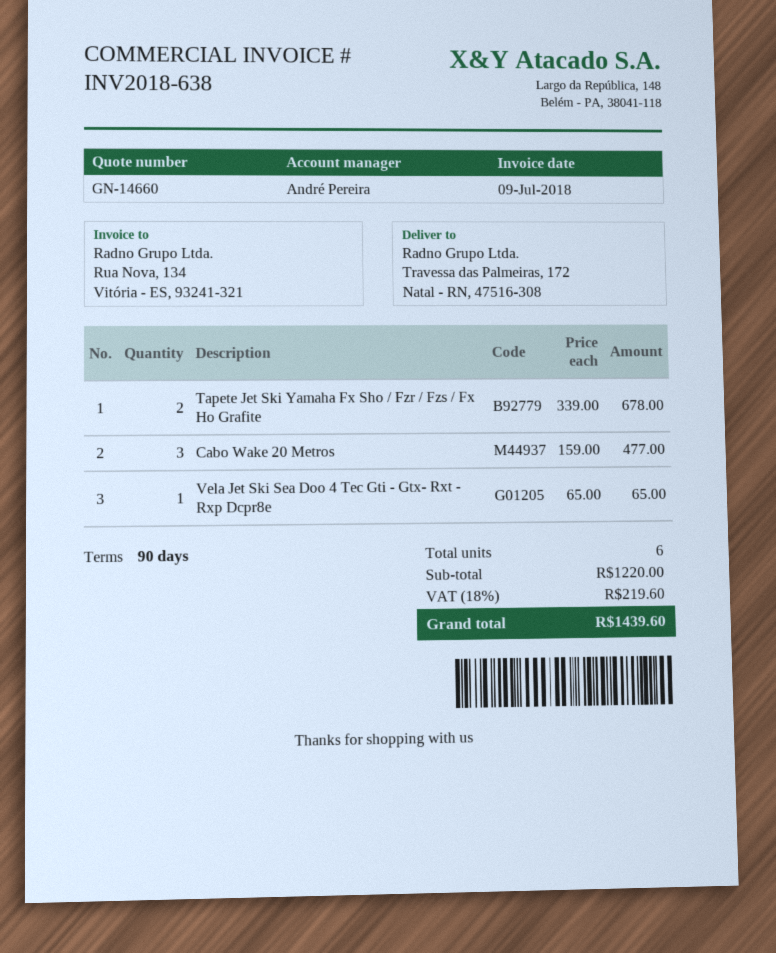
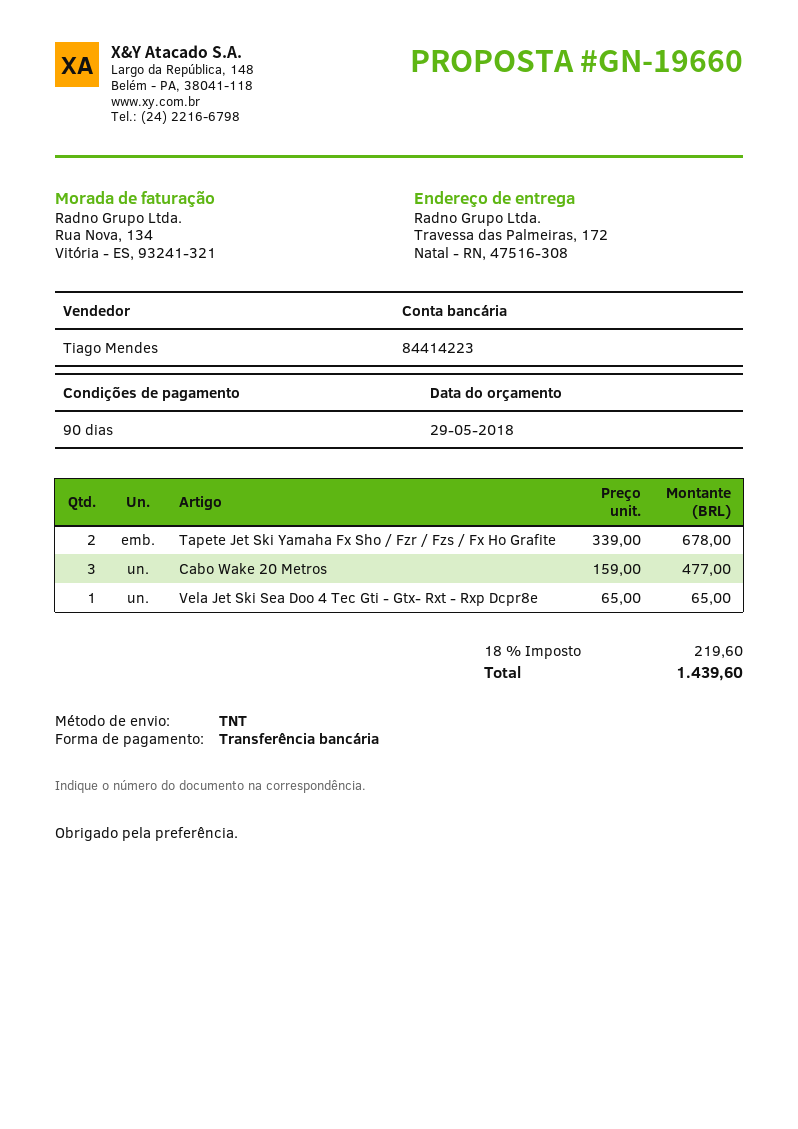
quote number: GN-14660 -> GN-19660
sales rep: André Pereira -> Tiago Mendes

